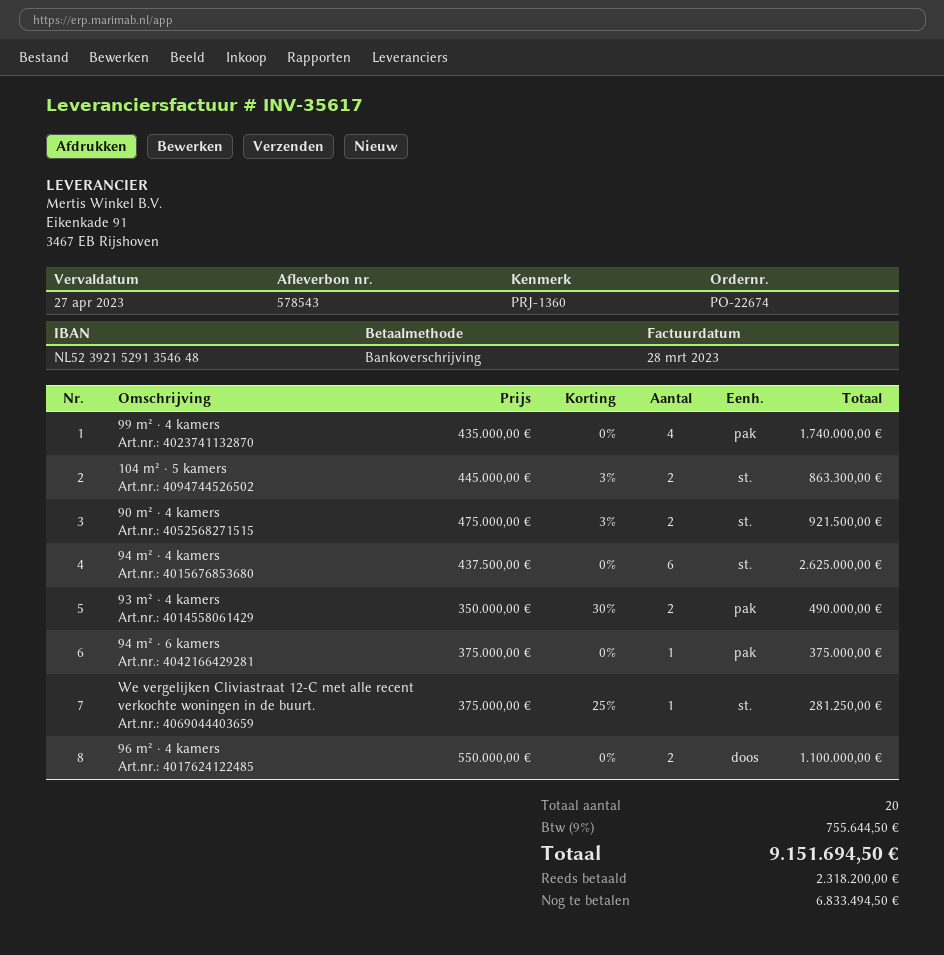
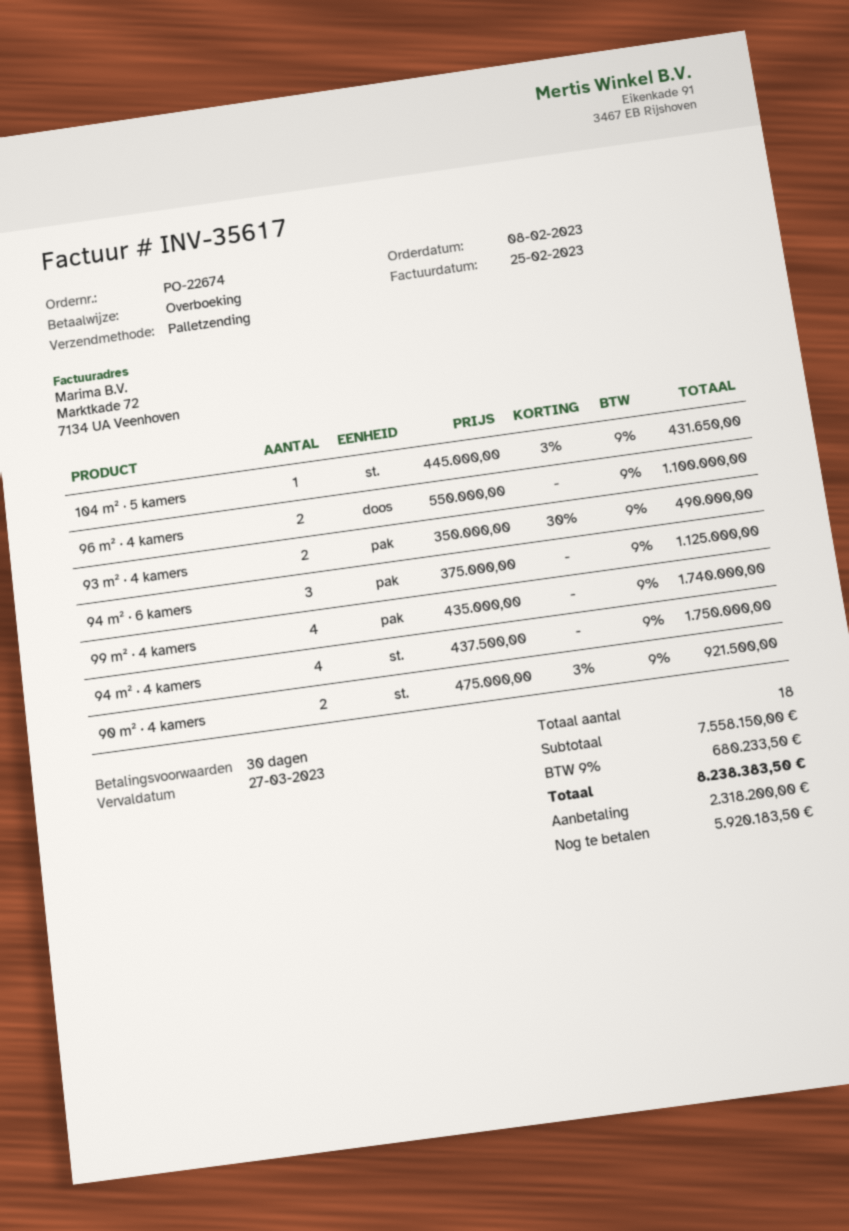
invoice date: 2023-03-28 -> 2023-02-25
due date: 2023-04-27 -> 2023-03-27
104 m² · 5 kamers: 2 x 445000.00 - 3% = 863300.00 -> 1 x 445000.00 - 3% = 431650.00
94 m² · 4 kamers: 6 x 437500.00 = 2625000.00 -> 4 x 437500.00 = 1750000.00
94 m² · 6 kamers: 1 x 375000.00 = 375000.00 -> 3 x 375000.00 = 1125000.00
We vergelijken Cliviastraat 12-C met alle recent verkochte woningen in de buurt.: 1 x 375000.00 - 25% = 281250.00 -> none
total quantity: 20 -> 18
tax: 9% = 755644.50 -> 9% = 680233.50
total: 9151694.50 -> 8238383.50
balance: 6833494.50 -> 5920183.50

